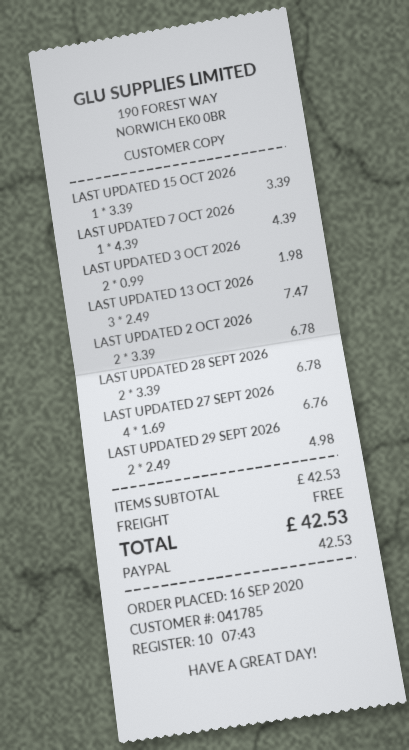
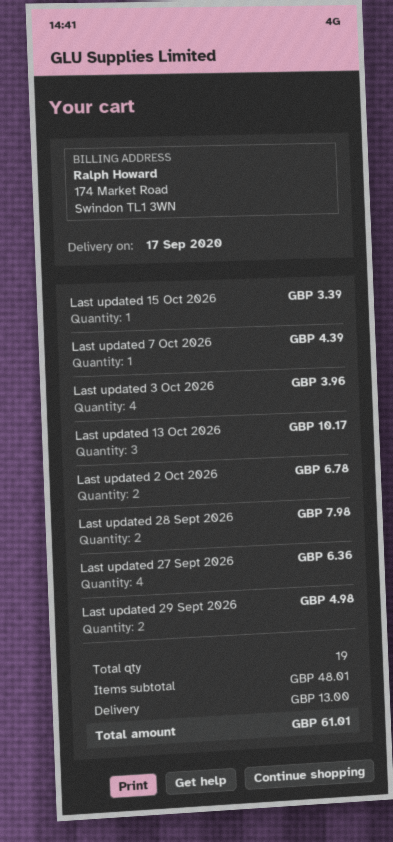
LAST UPDATED 3 OCT 2026: 2 for 1.98 -> 4 for 3.96
LAST UPDATED 13 OCT 2026: 3 for 7.47 -> 3 for 10.17
LAST UPDATED 28 SEPT 2026: 2 for 6.78 -> 2 for 7.98
LAST UPDATED 27 SEPT 2026: 4 for 6.76 -> 4 for 6.36
subtotal: 42.53 -> 48.01
shipping: 0.00 -> 13.00
total: 42.53 -> 61.01

